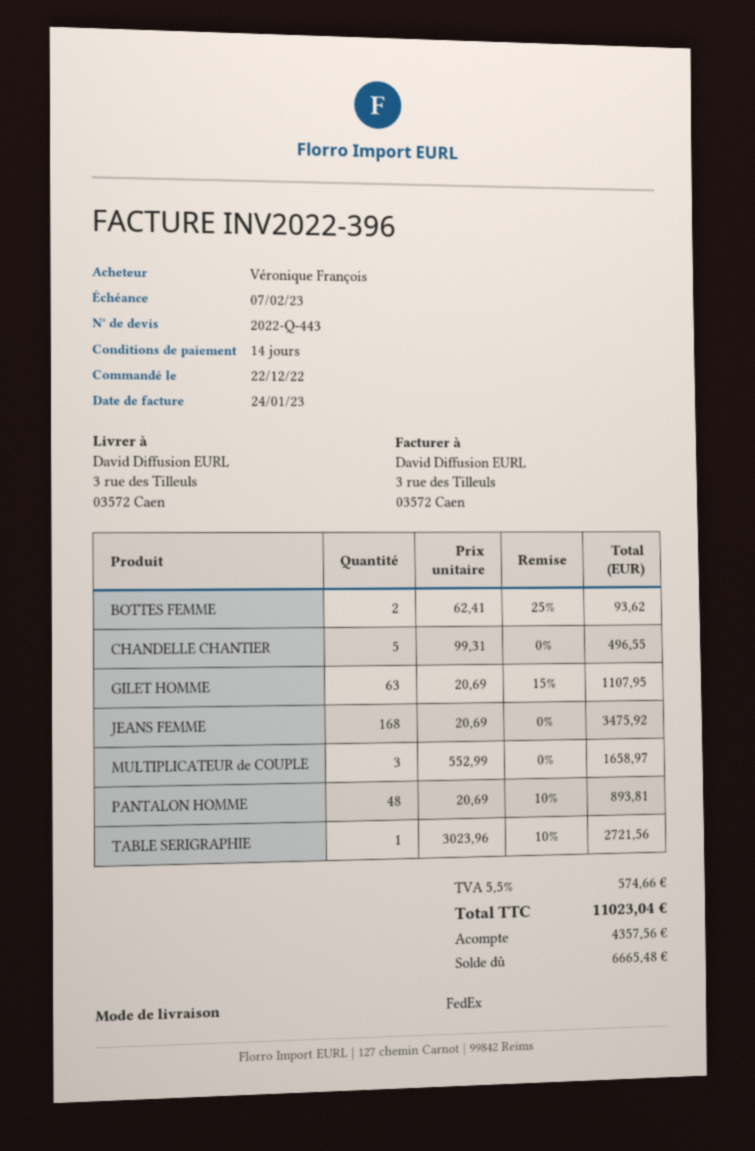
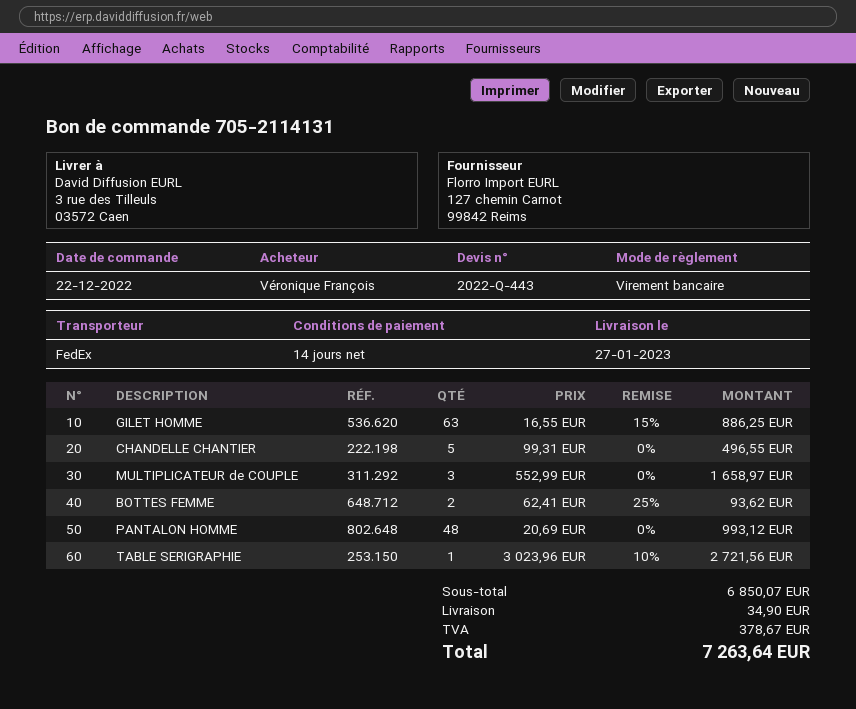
GILET HOMME: 63 x 20.69 - 15% = 1107.95 -> 63 x 16.55 - 15% = 886.25
JEANS FEMME: 168 x 20.69 = 3475.92 -> none
PANTALON HOMME: 48 x 20.69 - 10% = 893.81 -> 48 x 20.69 = 993.12
shipping: none -> 34.90
tax: 574.66 -> 378.67
total: 11023.04 -> 7263.64

